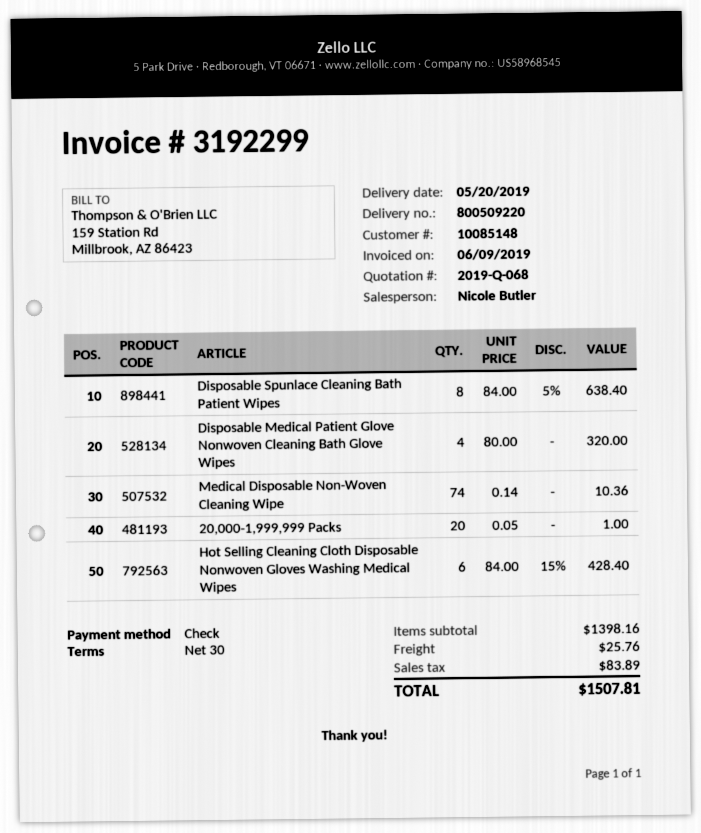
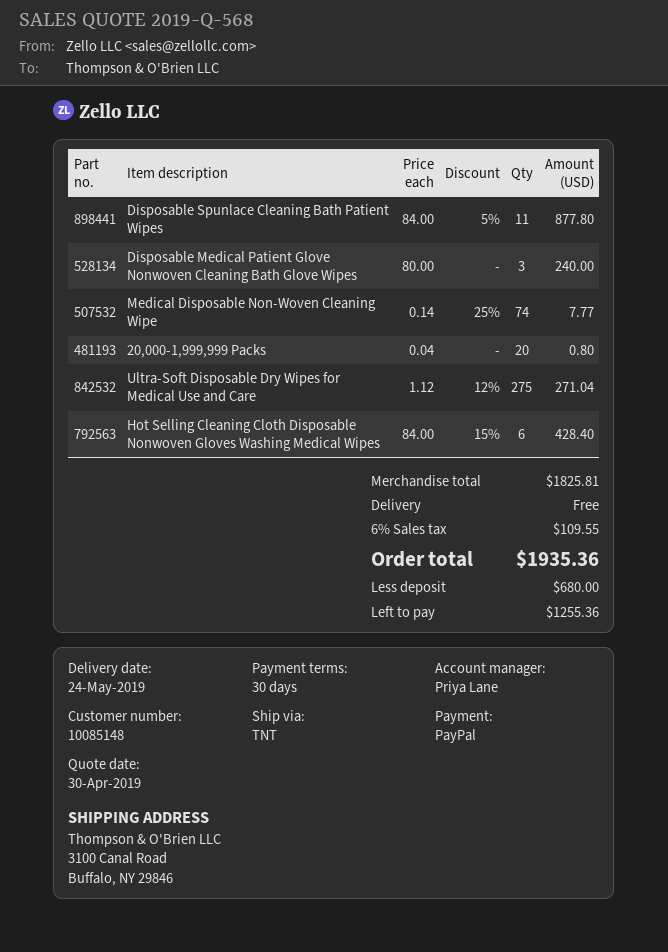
quote number: 2019-Q-068 -> 2019-Q-568
delivery date: 2019-05-20 -> 2019-05-24
sales rep: Nicole Butler -> Priya Lane
payment method: cheque -> PayPal
Disposable Spunlace Cleaning Bath Patient Wipes: 8 x 84.00 - 5% = 638.40 -> 11 x 84.00 - 5% = 877.80
Disposable Medical Patient Glove Nonwoven Cleaning Bath Glove Wipes: 4 x 80.00 = 320.00 -> 3 x 80.00 = 240.00
Medical Disposable Non-Woven Cleaning Wipe: 74 x 0.14 = 10.36 -> 74 x 0.14 - 25% = 7.77
20,000-1,999,999 Packs: 20 x 0.05 = 1.00 -> 20 x 0.04 = 0.80
Ultra-Soft Disposable Dry Wipes for Medical Use and Care: none -> 275 x 1.12 - 12% = 271.04
subtotal: 1398.16 -> 1825.81
shipping: 25.76 -> 0.00
tax: 83.89 -> 109.55
total: 1507.81 -> 1935.36

